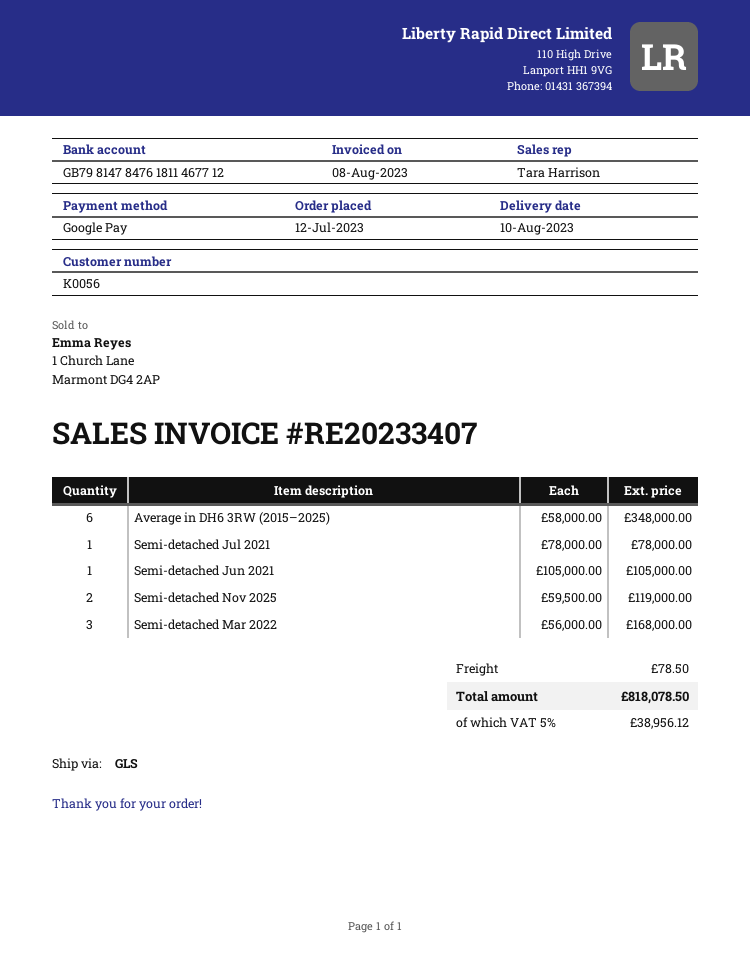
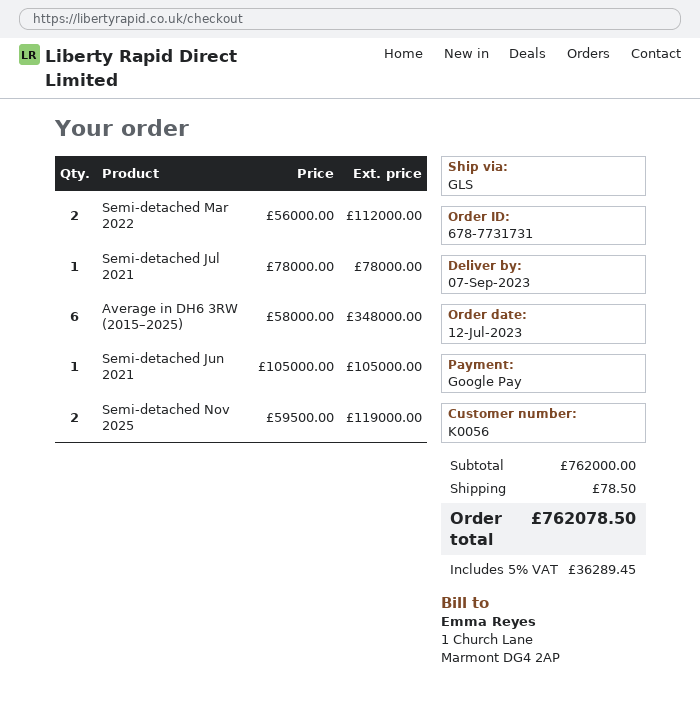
delivery date: 2023-08-10 -> 2023-09-07
Semi-detached Mar 2022: 3 x 56000.00 = 168000.00 -> 2 x 56000.00 = 112000.00
tax: 5% = 38956.12 -> 5% = 36289.45
total: 818078.50 -> 762078.50

